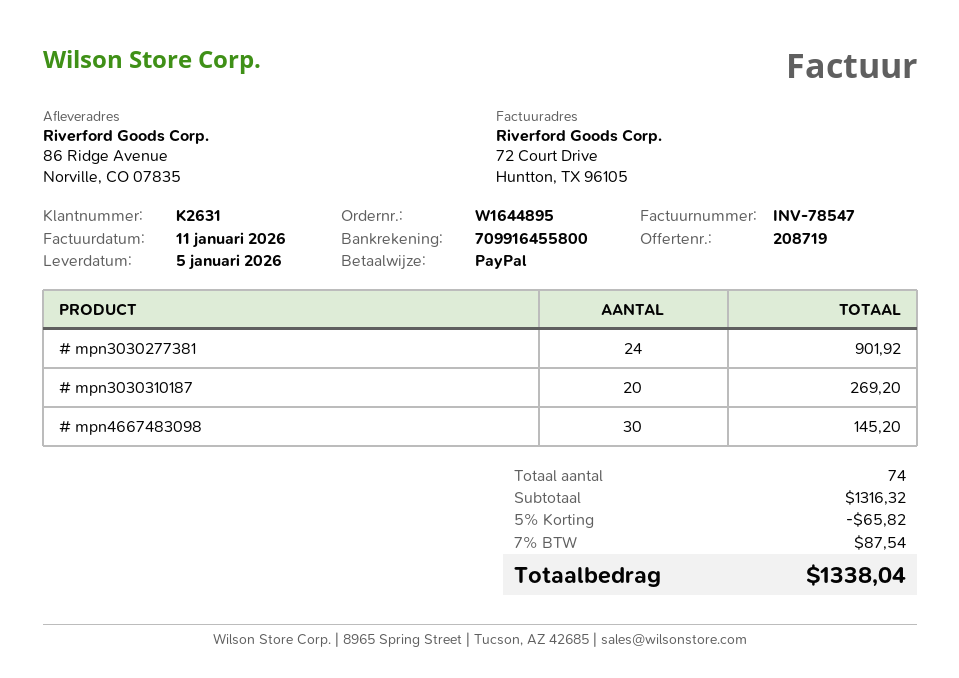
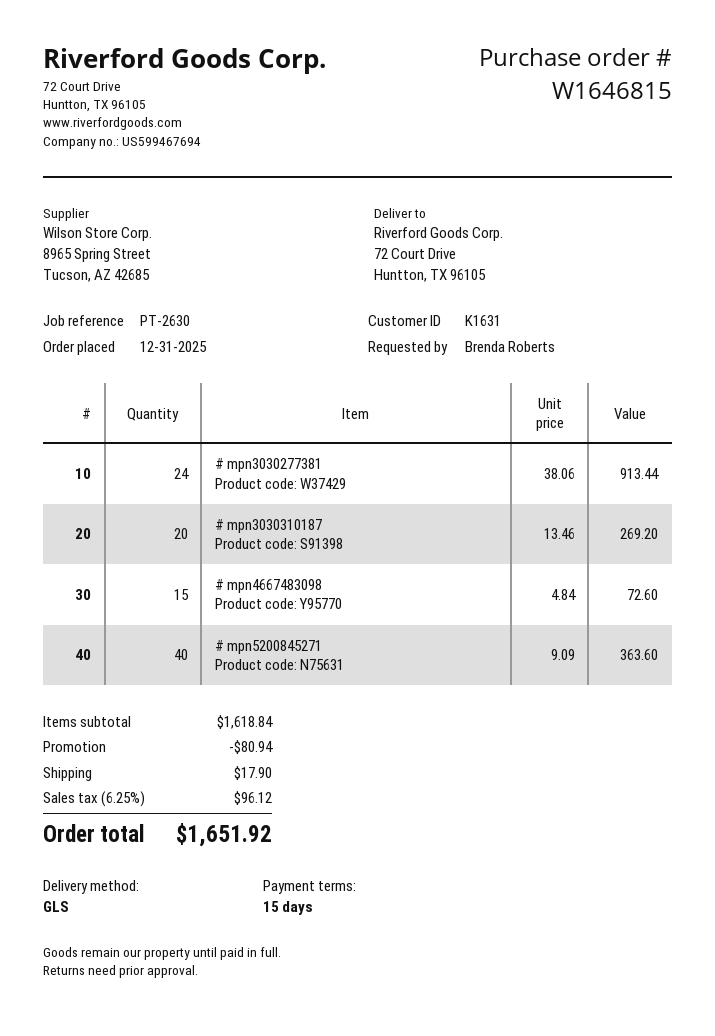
order number: W1644895 -> W1646815
customer number: K2631 -> K1631
ship to: 86 Ridge Avenue, Norville, CO 07835 -> 72 Court Drive, Huntton, TX 96105
# mpn3030277381: 24 for 901.92 -> 24 for 913.44
# mpn4667483098: 30 for 145.20 -> 15 for 72.60
# mpn5200845271: none -> 40 for 363.60
subtotal: 1316.32 -> 1618.84
discount: 65.82 -> 80.94
shipping: none -> 17.90
tax: 7% = 87.54 -> 6.25% = 96.12
total: 1338.04 -> 1651.92

